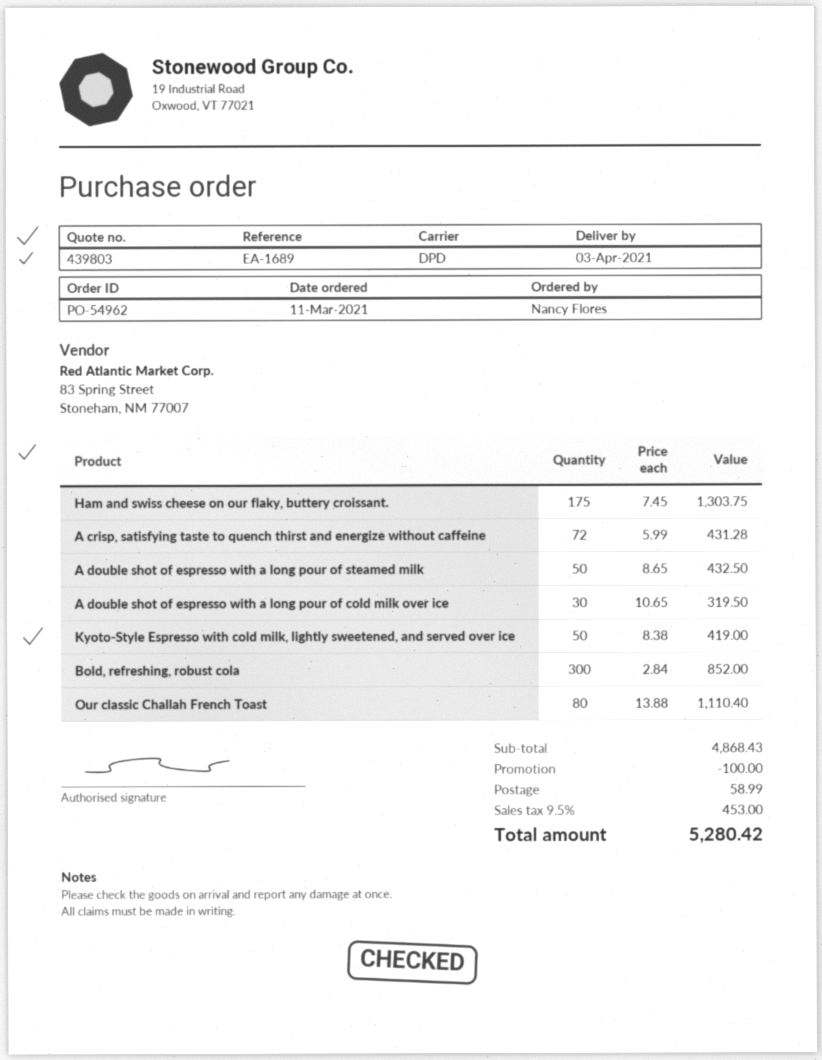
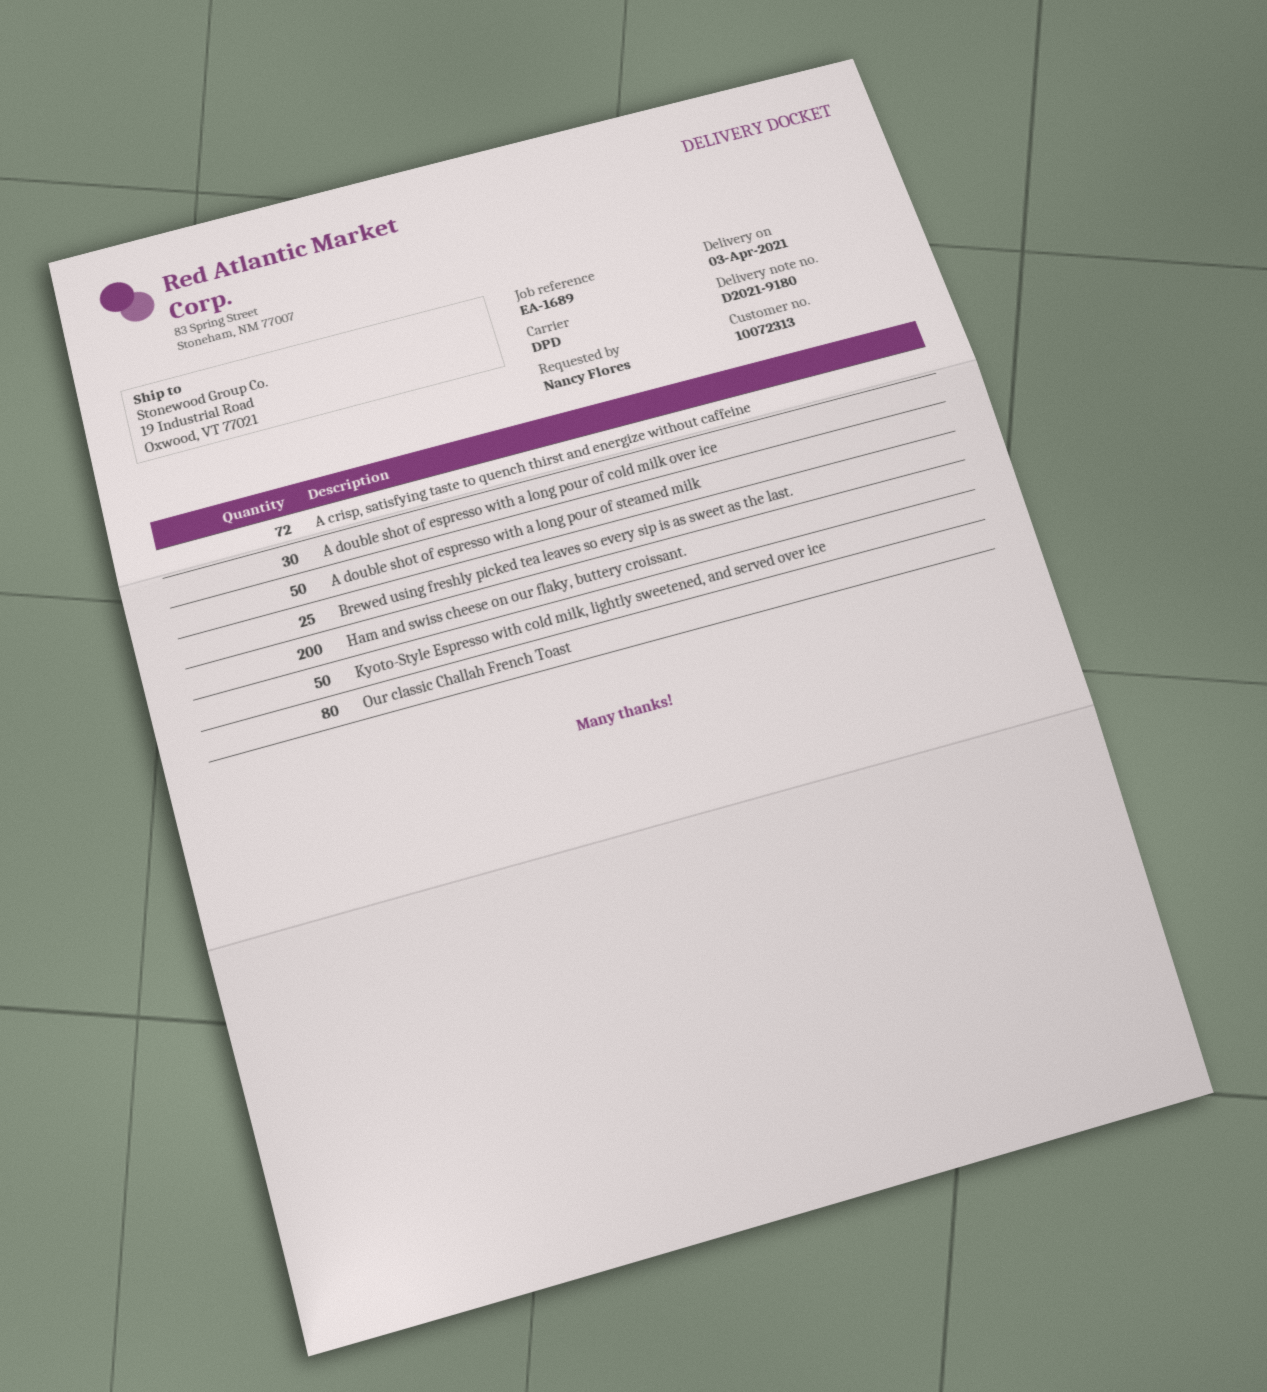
Ham and swiss cheese on our flaky, buttery croissant.: 175 -> 200
Bold, refreshing, robust cola: 300 -> none
Brewed using freshly picked tea leaves so every sip is as sweet as the last.: none -> 25

